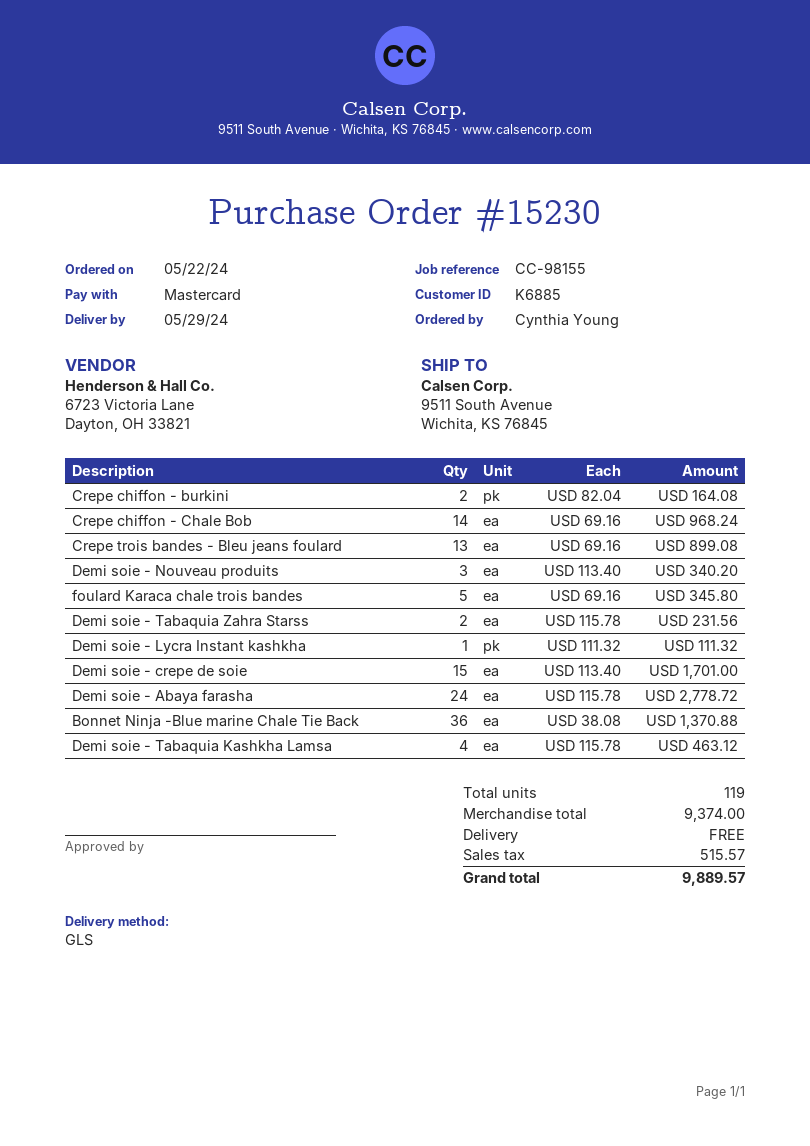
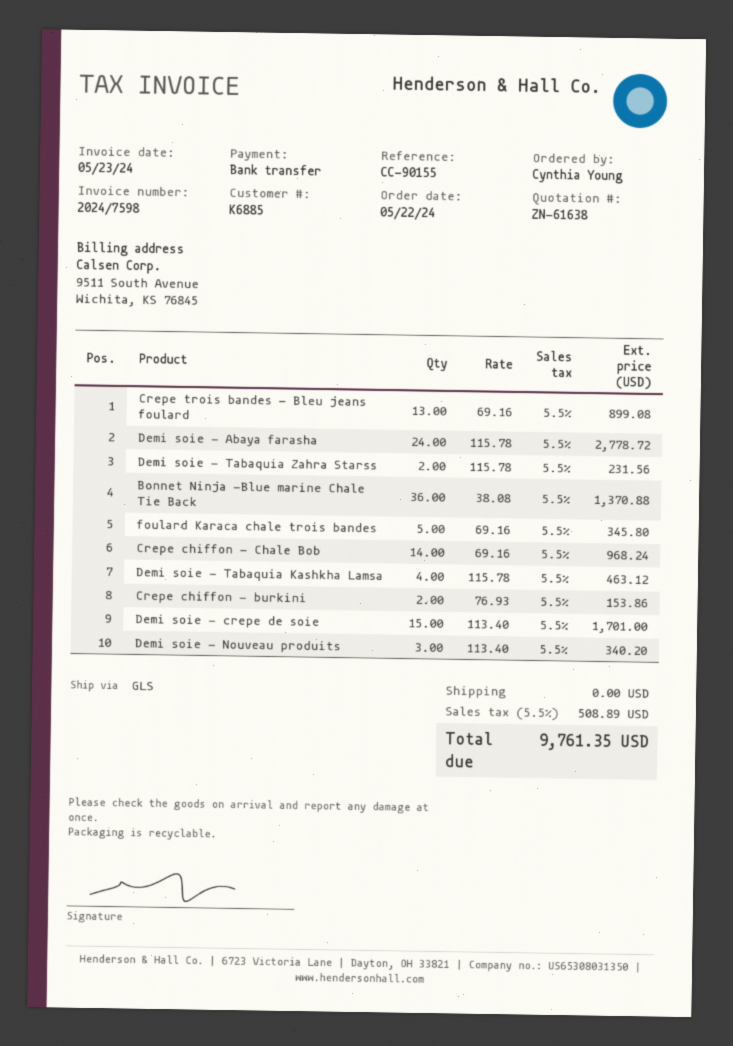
reference: CC-98155 -> CC-90155
payment method: Mastercard -> bank transfer
Crepe chiffon - burkini: 2 x 82.04 = 164.08 -> 2 x 76.93 = 153.86
Demi soie - Lycra Instant kashkha: 1 x 111.32 = 111.32 -> none
tax: 515.57 -> 508.89
total: 9889.57 -> 9761.35

